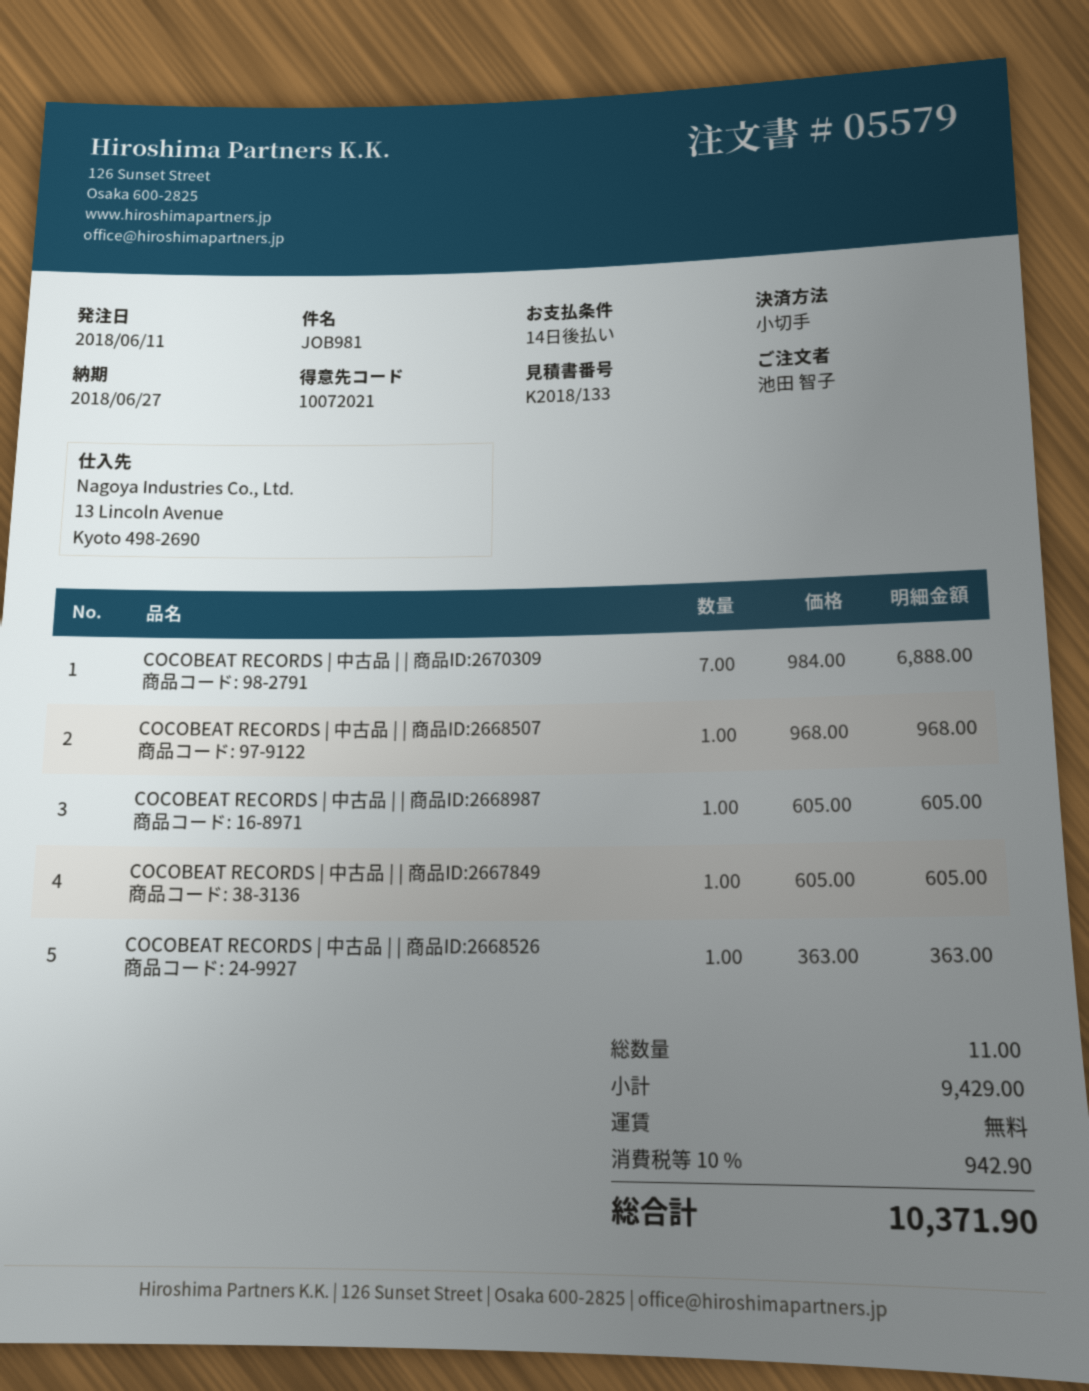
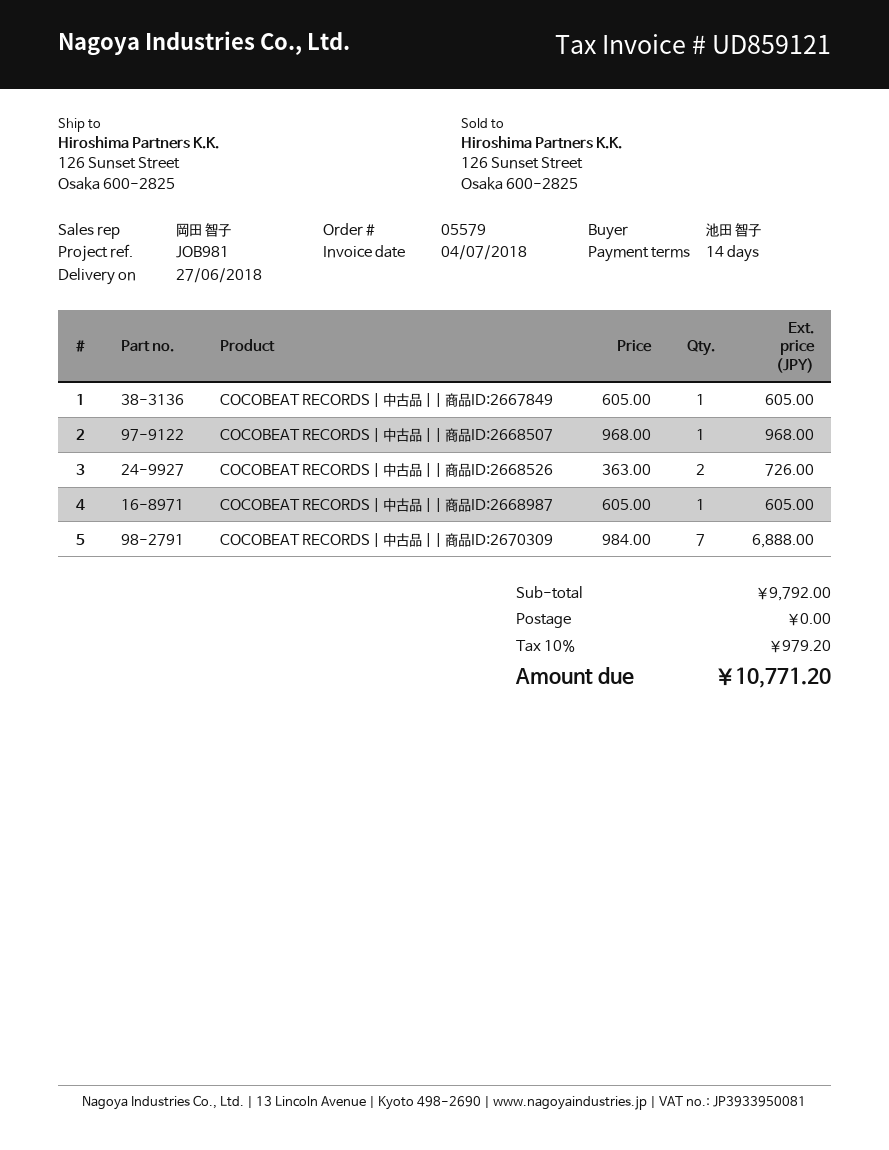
COCOBEAT RECORDS | 中古品 | | 商品ID:2668526: 1 x 363.00 = 363.00 -> 2 x 363.00 = 726.00
subtotal: 9429.00 -> 9792.00
tax: 10% = 942.90 -> 10% = 979.20
total: 10371.90 -> 10771.20

